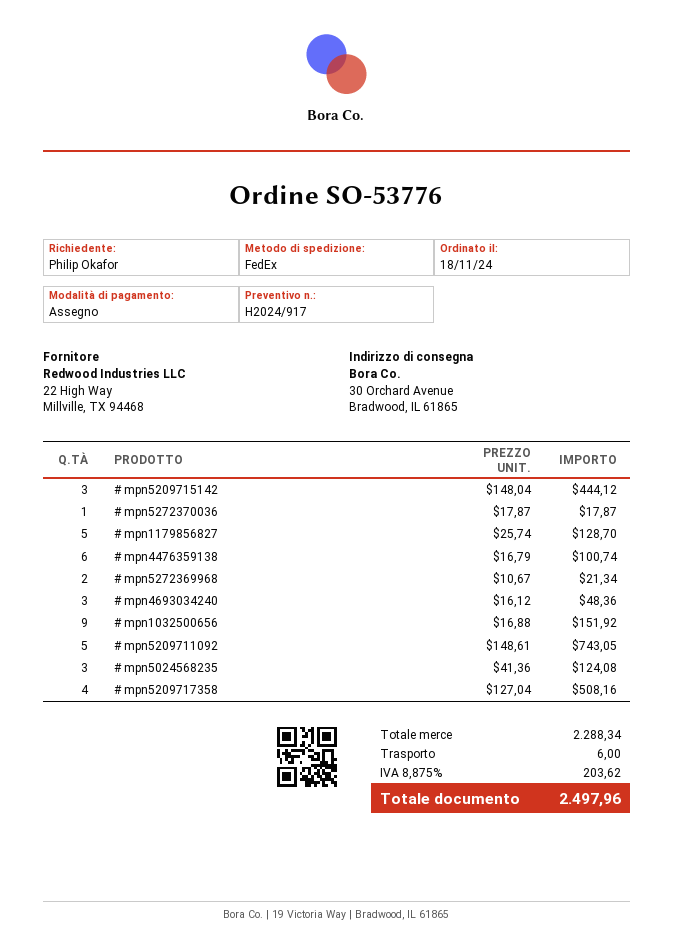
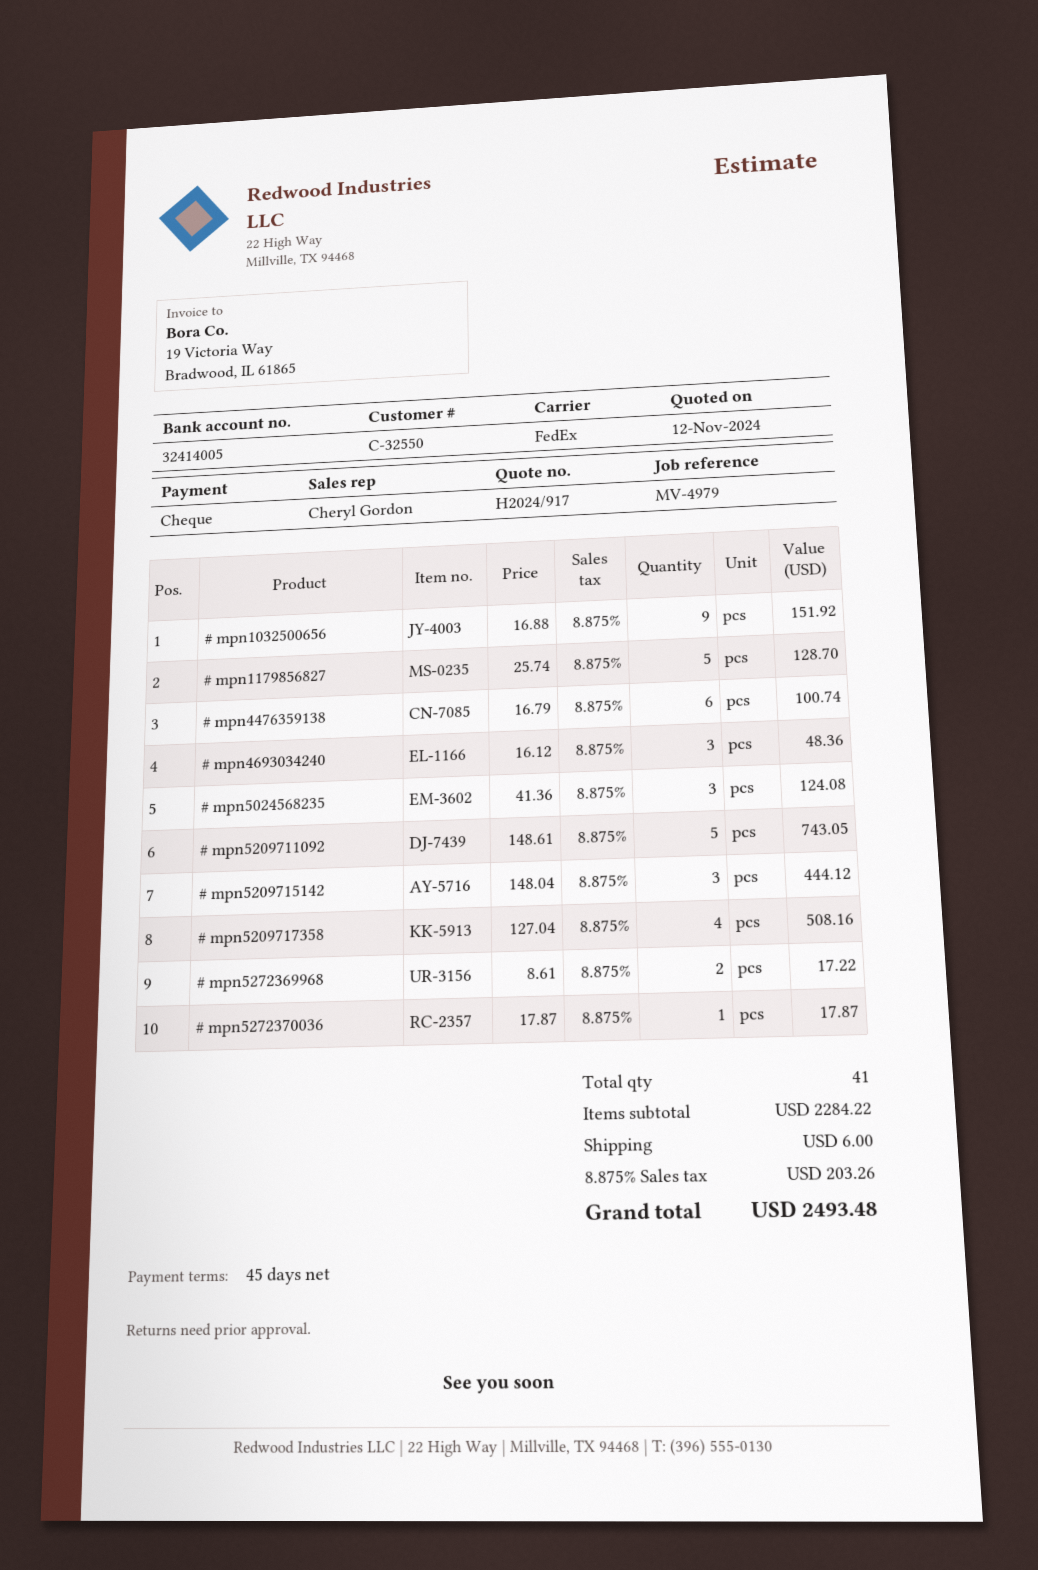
# mpn5272369968: 2 x 10.67 = 21.34 -> 2 x 8.61 = 17.22
subtotal: 2288.34 -> 2284.22
tax: 8.875% = 203.62 -> 8.875% = 203.26
total: 2497.96 -> 2493.48

